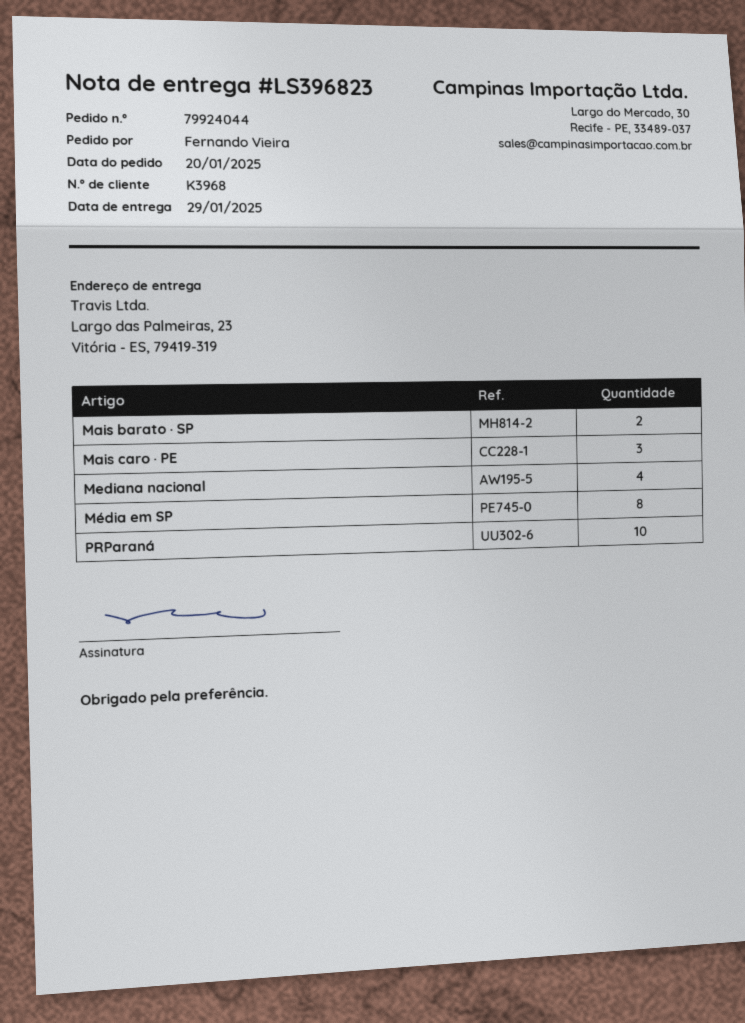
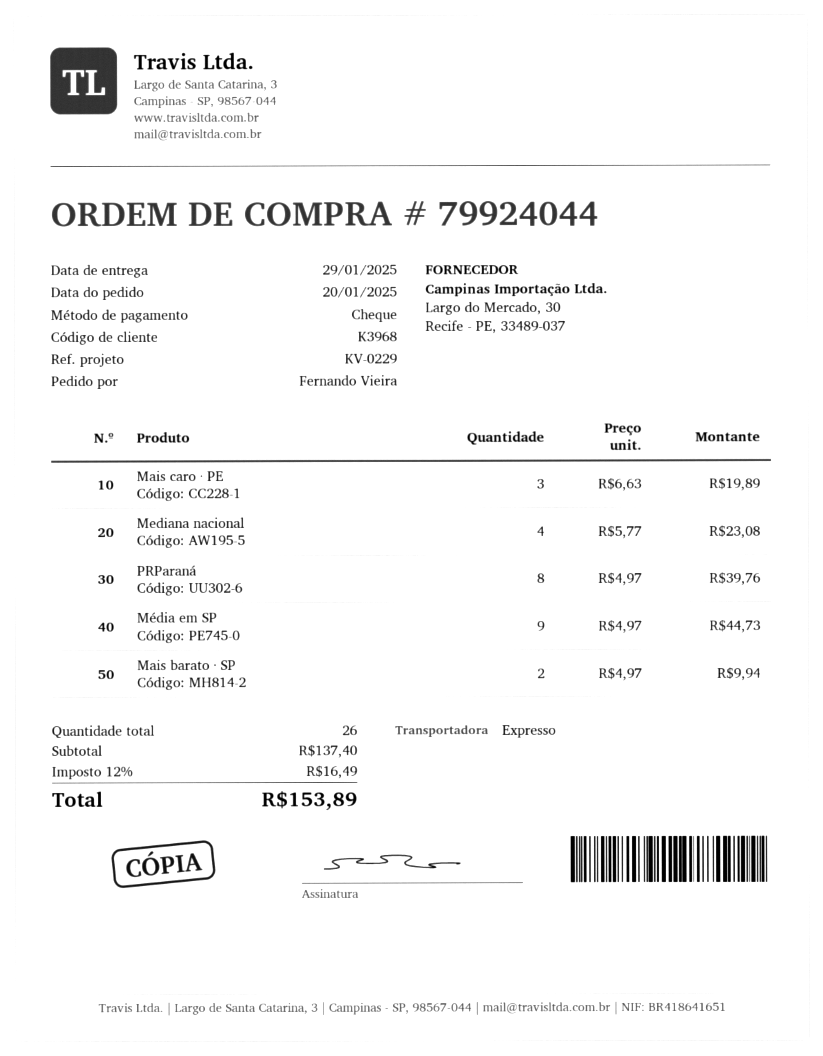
Média em SP: 8 -> 9
PRParaná: 10 -> 8

